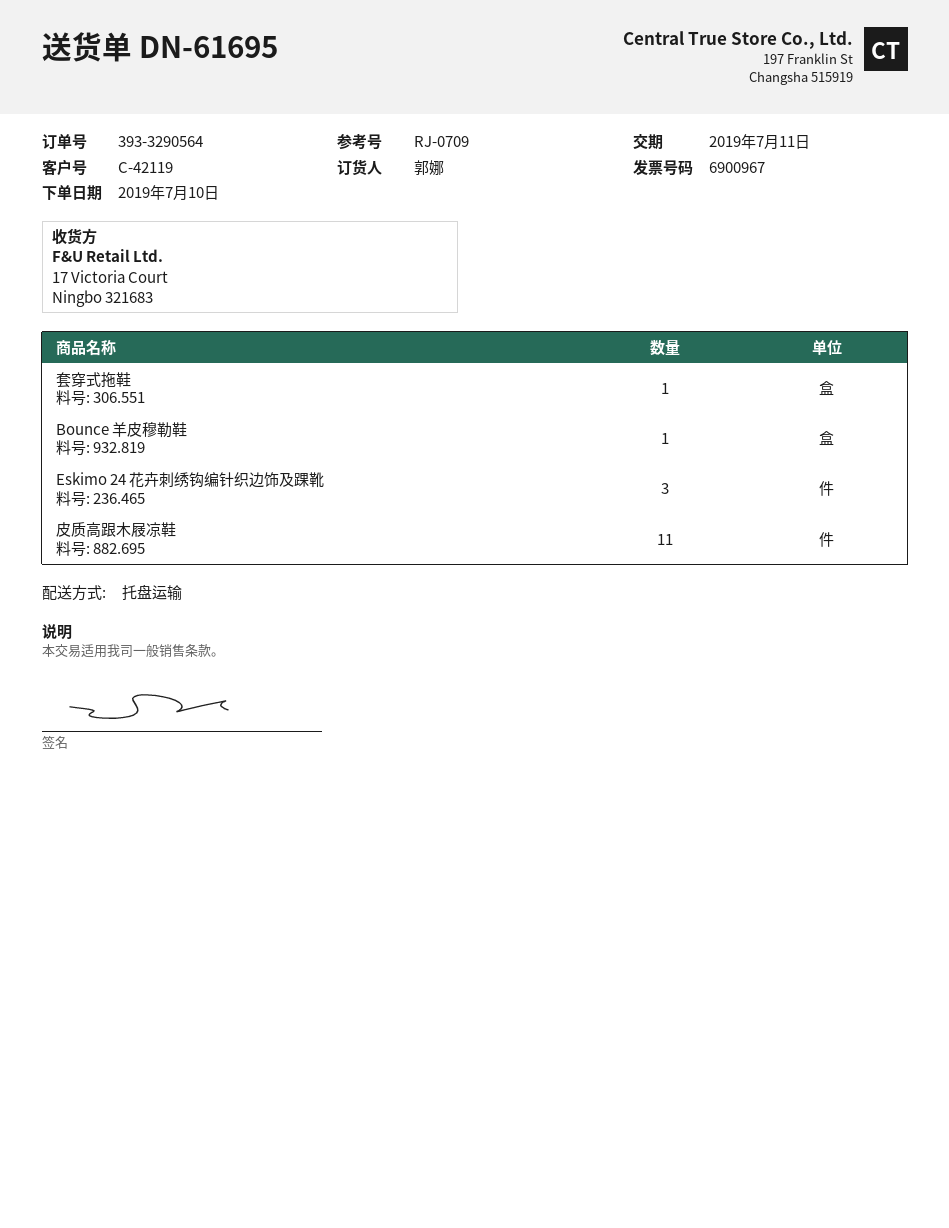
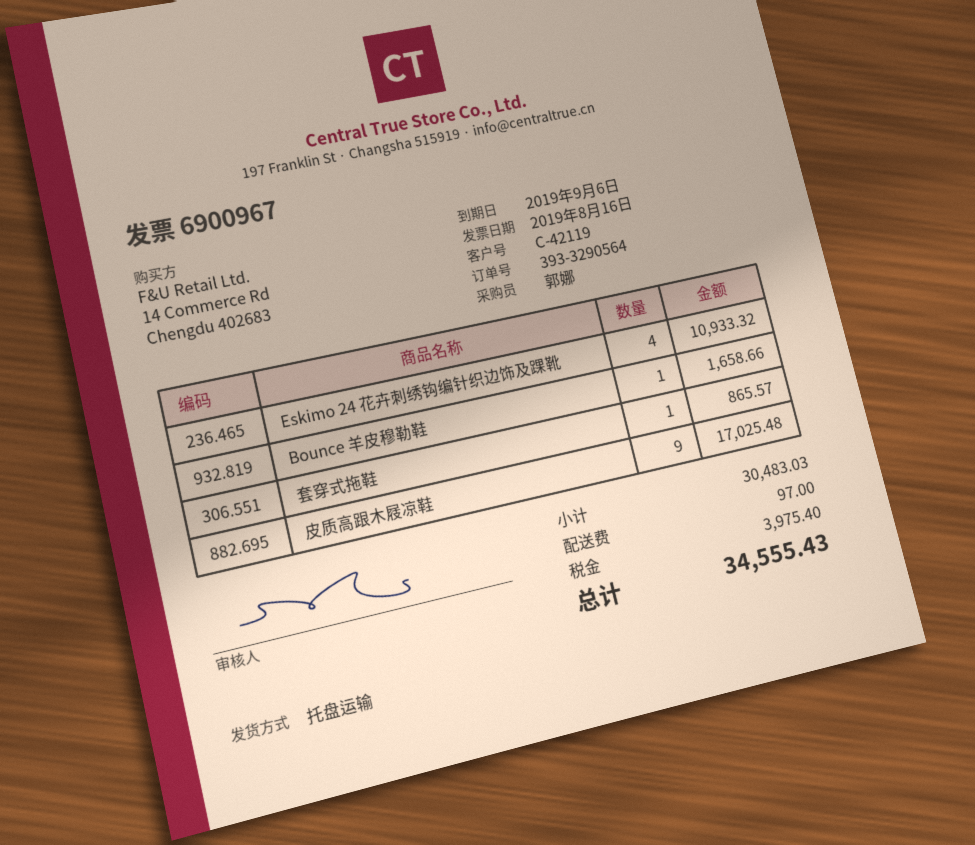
Eskimo 24 花卉刺绣钩编针织边饰及踝靴: 3 -> 4
皮质高跟木屐凉鞋: 11 -> 9

